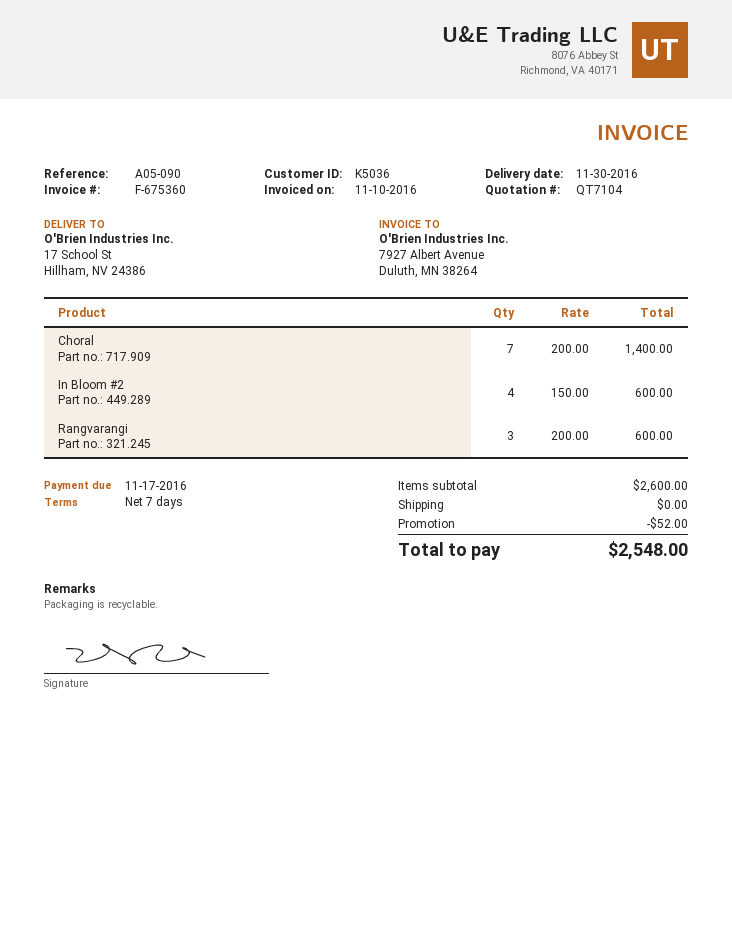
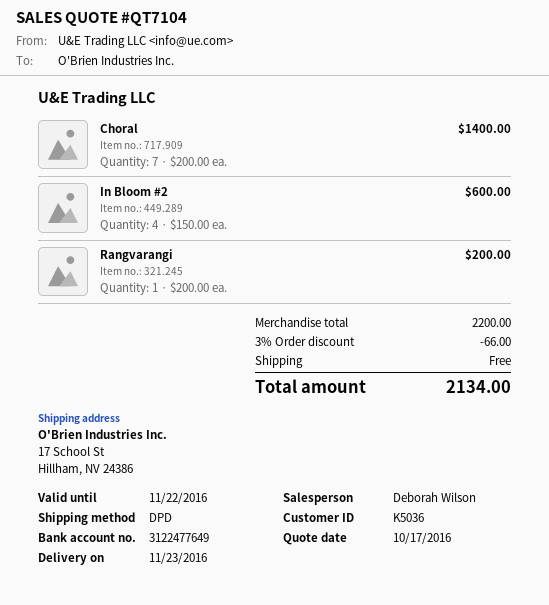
delivery date: 2016-11-30 -> 2016-11-23
Rangvarangi: 3 x 200.00 = 600.00 -> 1 x 200.00 = 200.00
subtotal: 2600.00 -> 2200.00
discount: 52.00 -> 66.00
total: 2548.00 -> 2134.00

